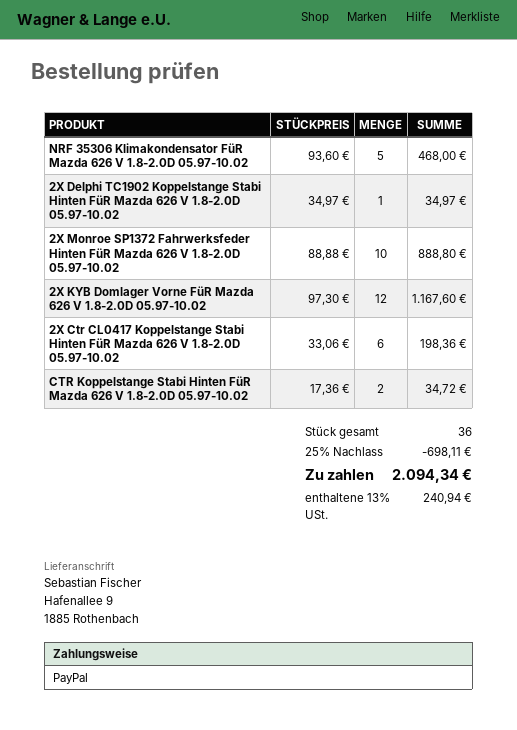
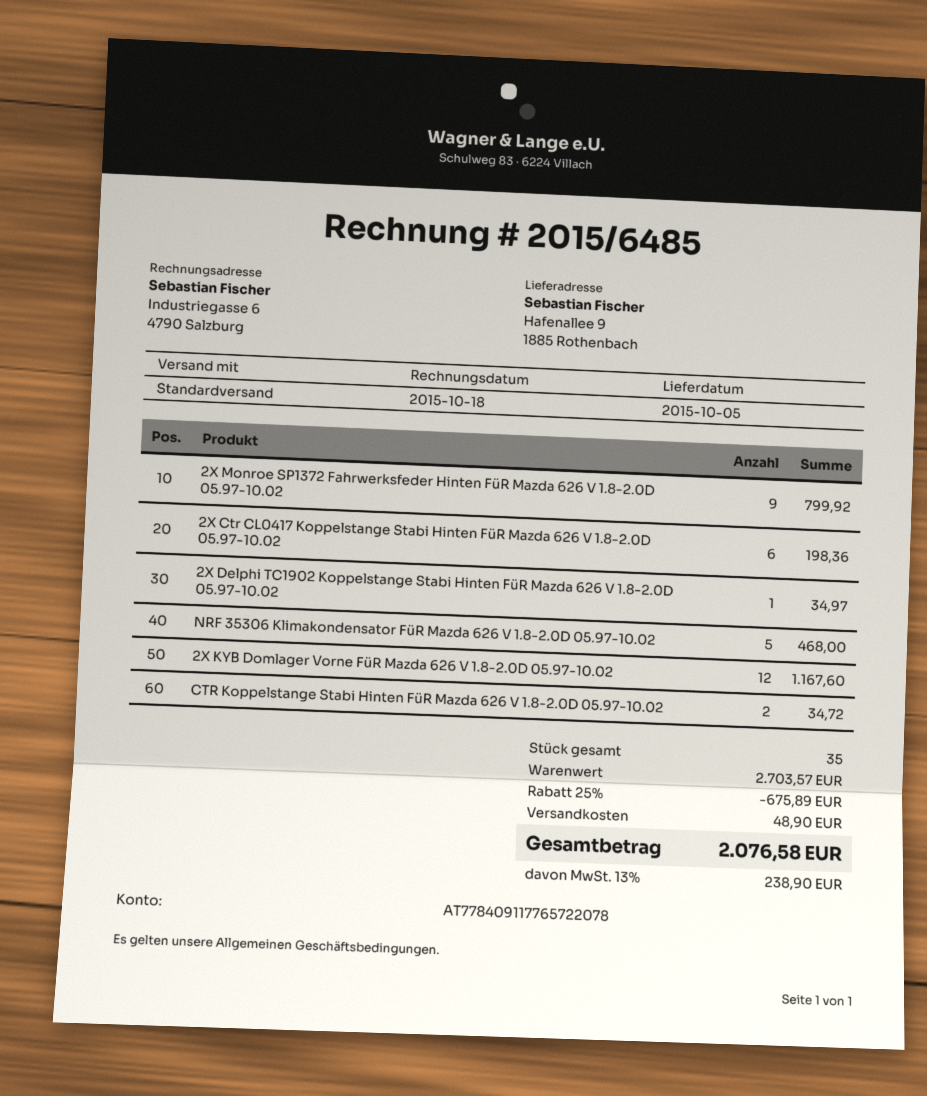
2X Monroe SP1372 Fahrwerksfeder Hinten FüR Mazda 626 V 1.8-2.0D 05.97-10.02: 10 for 888.80 -> 9 for 799.92
total quantity: 36 -> 35
discount: 25% = 698.11 -> 25% = 675.89
shipping: none -> 48.90
tax: 13% = 240.94 -> 13% = 238.90
total: 2094.34 -> 2076.58

